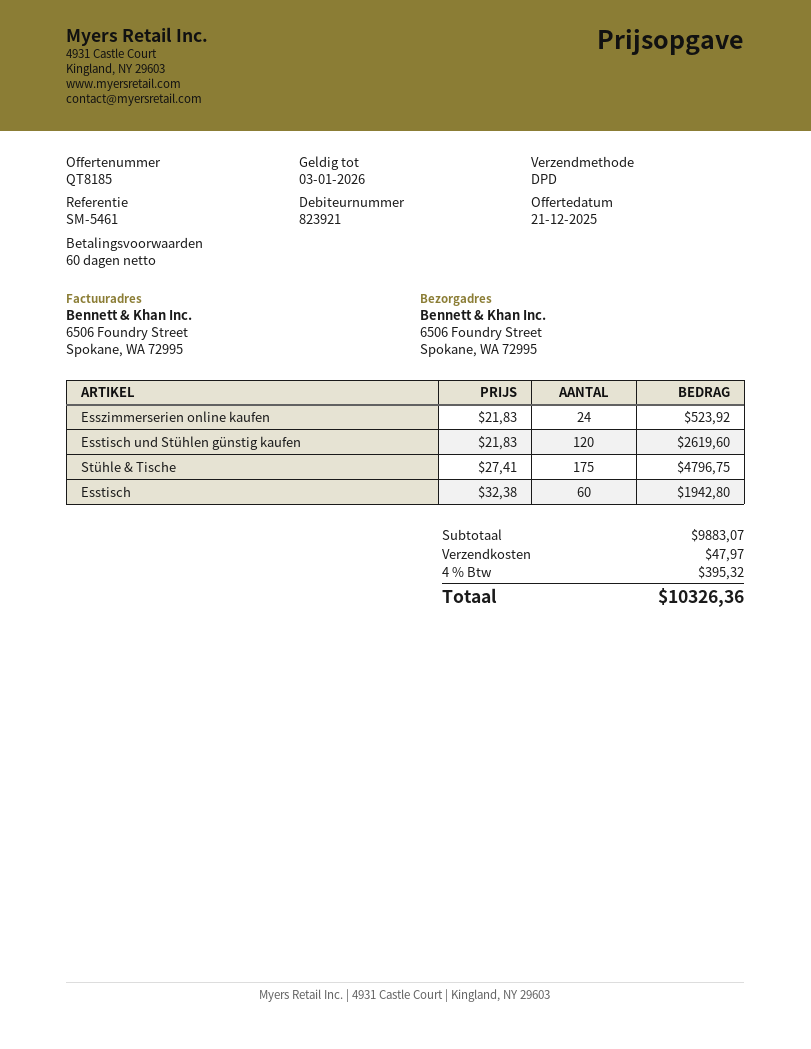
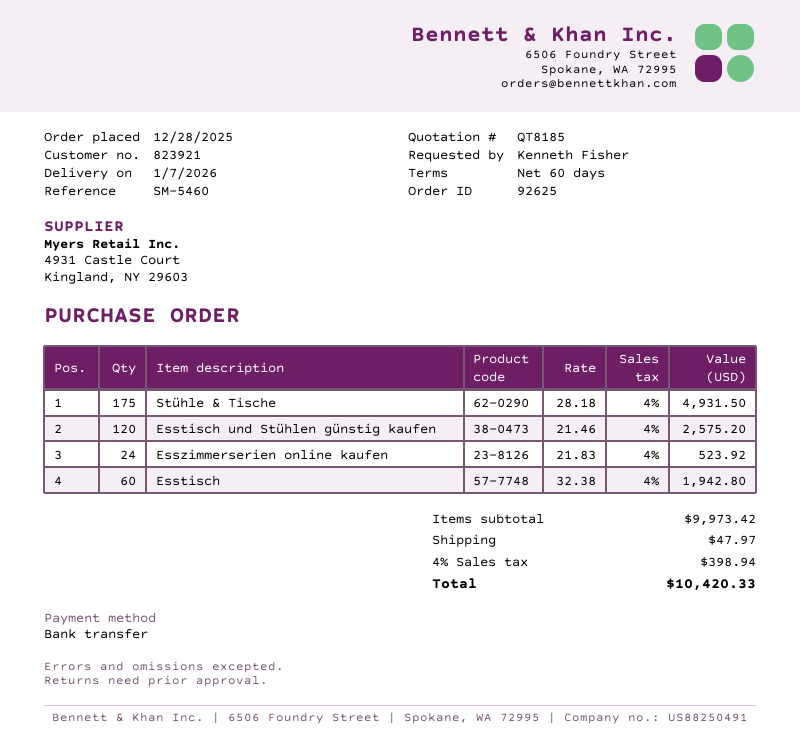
reference: SM-5461 -> SM-5460
Esstisch und Stühlen günstig kaufen: 120 x 21.83 = 2619.60 -> 120 x 21.46 = 2575.20
Stühle & Tische: 175 x 27.41 = 4796.75 -> 175 x 28.18 = 4931.50
subtotal: 9883.07 -> 9973.42
tax: 4% = 395.32 -> 4% = 398.94
total: 10326.36 -> 10420.33

